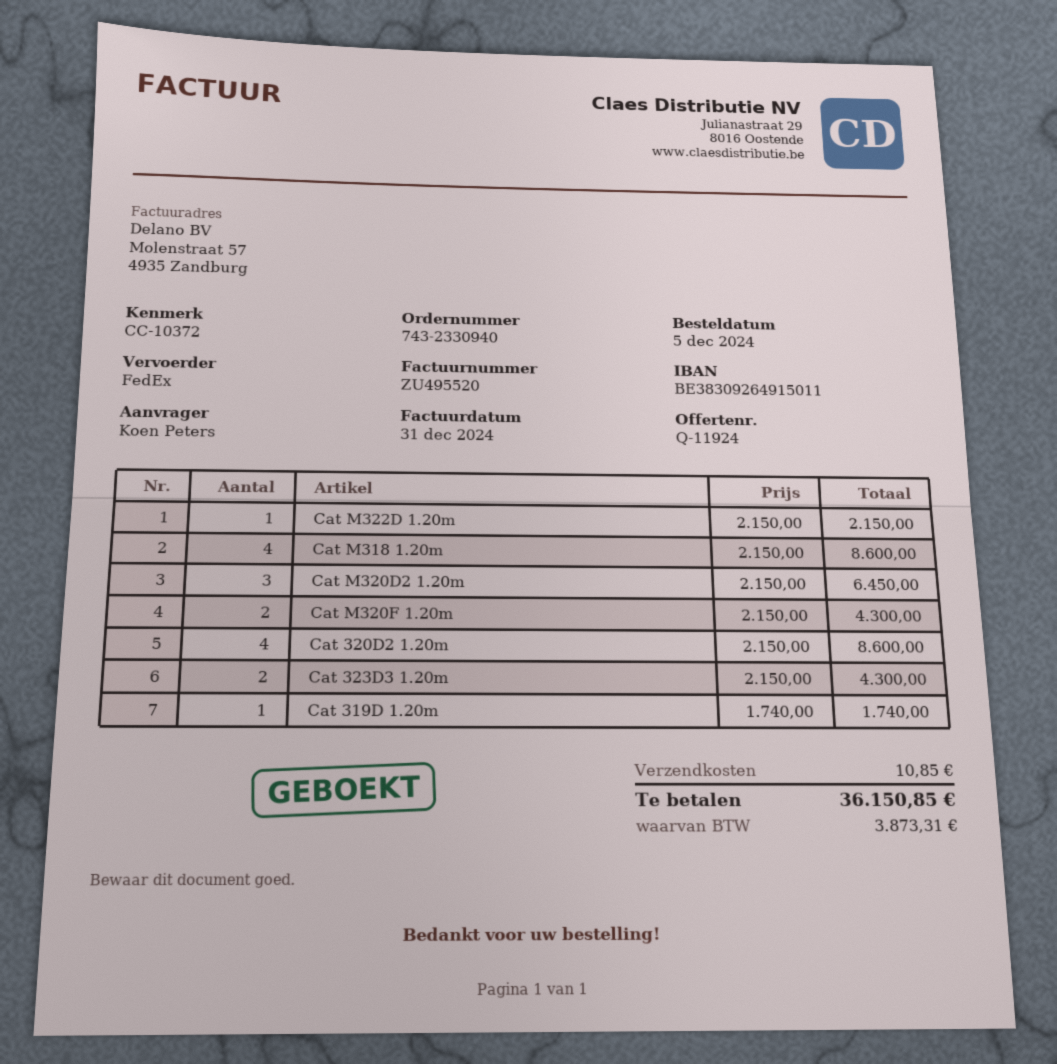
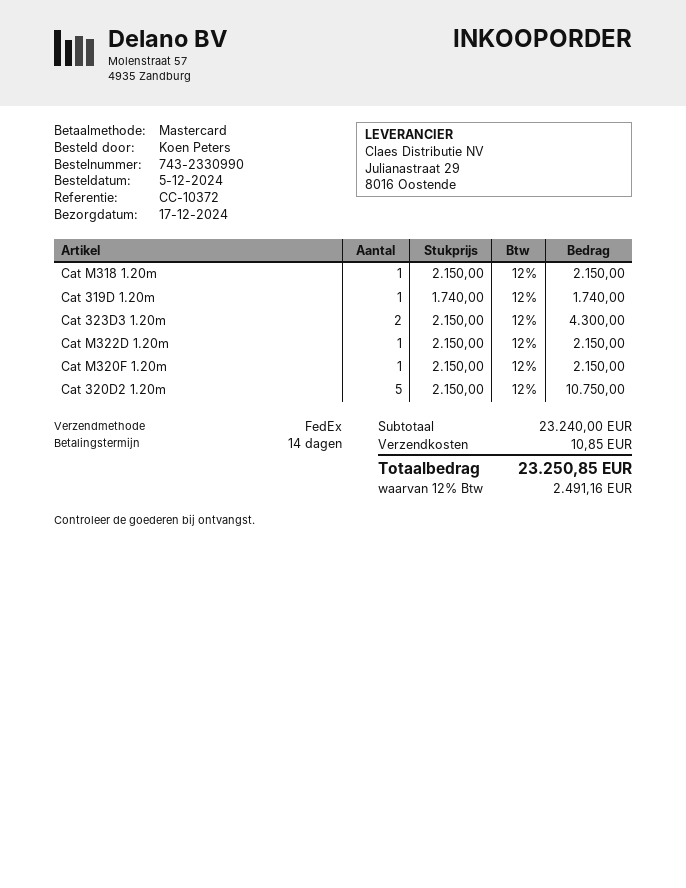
order number: 743-2330940 -> 743-2330990
Cat M318 1.20m: 4 x 2150.00 = 8600.00 -> 1 x 2150.00 = 2150.00
Cat M320D2 1.20m: 3 x 2150.00 = 6450.00 -> none
Cat M320F 1.20m: 2 x 2150.00 = 4300.00 -> 1 x 2150.00 = 2150.00
Cat 320D2 1.20m: 4 x 2150.00 = 8600.00 -> 5 x 2150.00 = 10750.00
tax: 3873.31 -> 2491.16
total: 36150.85 -> 23250.85

